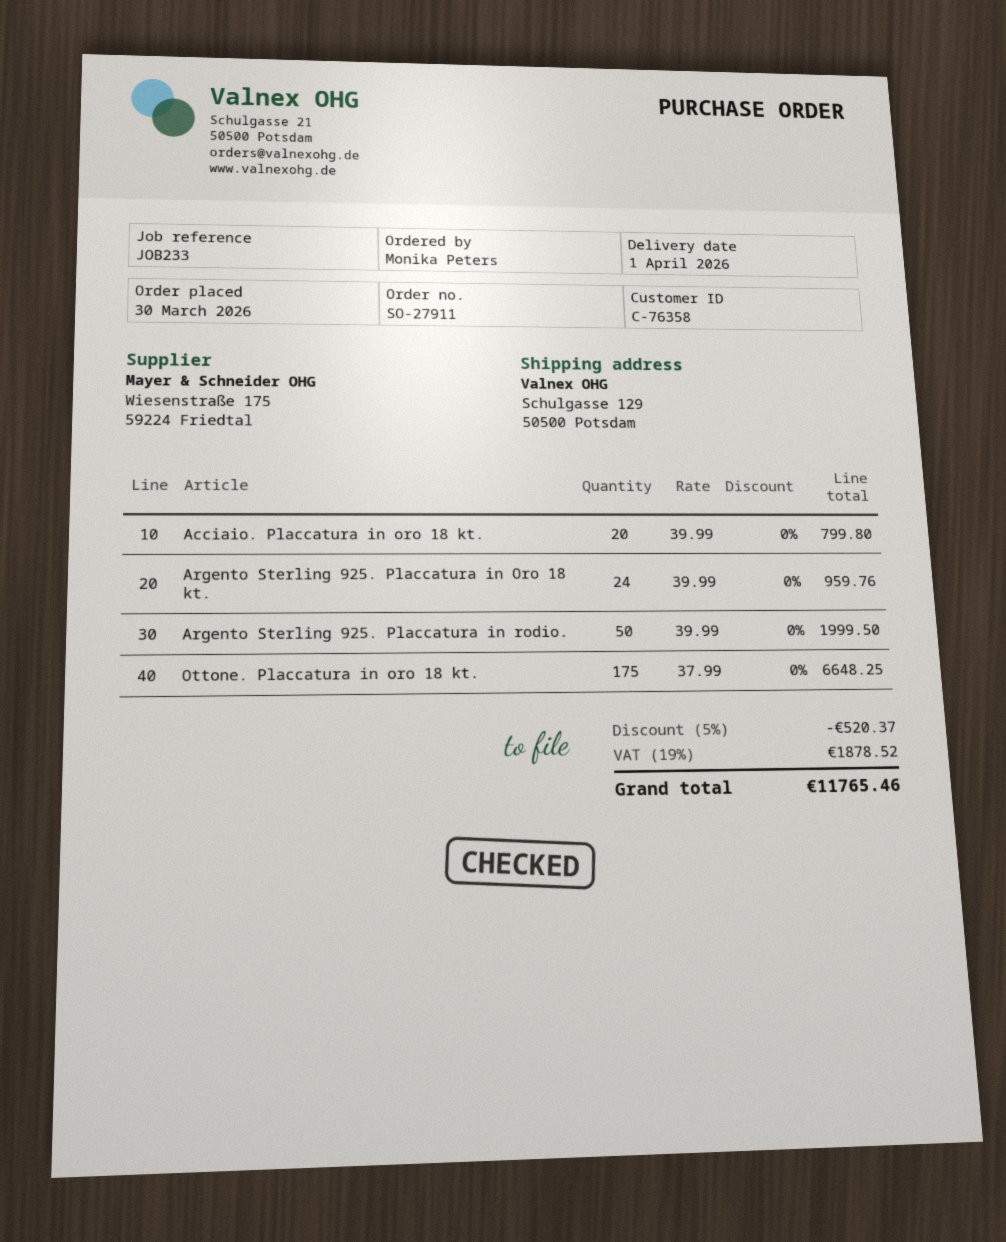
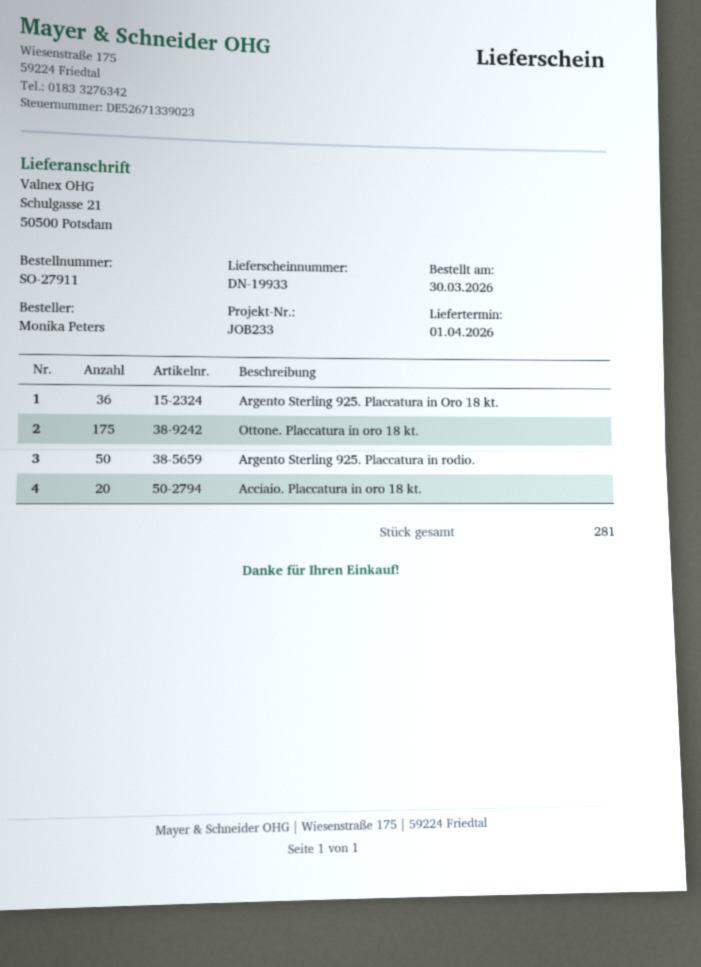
ship to: Schulgasse 129, 50500 Potsdam -> Schulgasse 21, 50500 Potsdam
Argento Sterling 925. Placcatura in Oro 18 kt.: 24 -> 36

